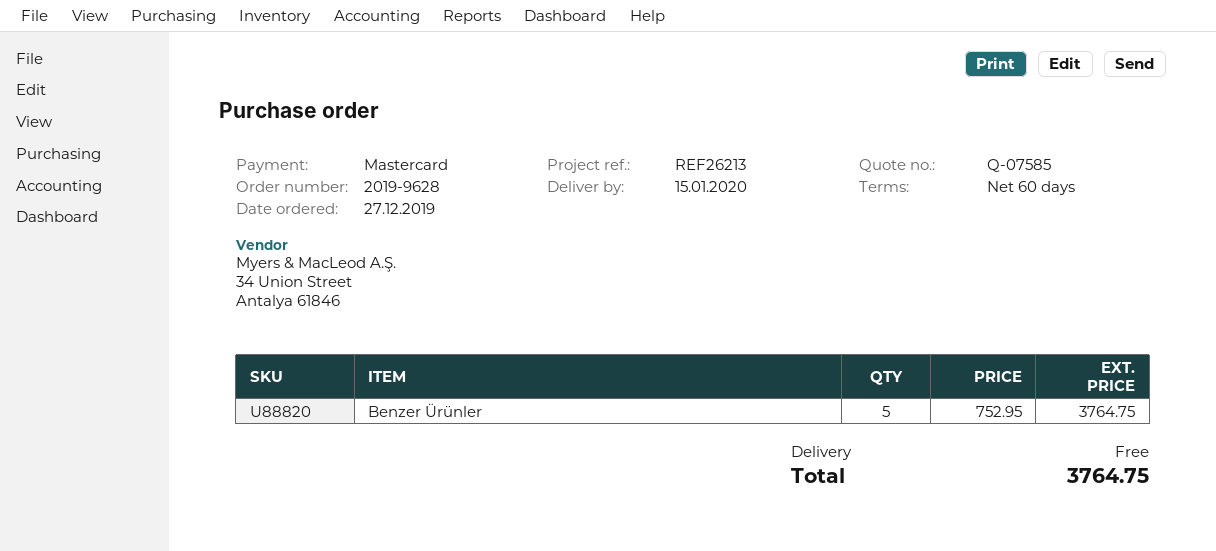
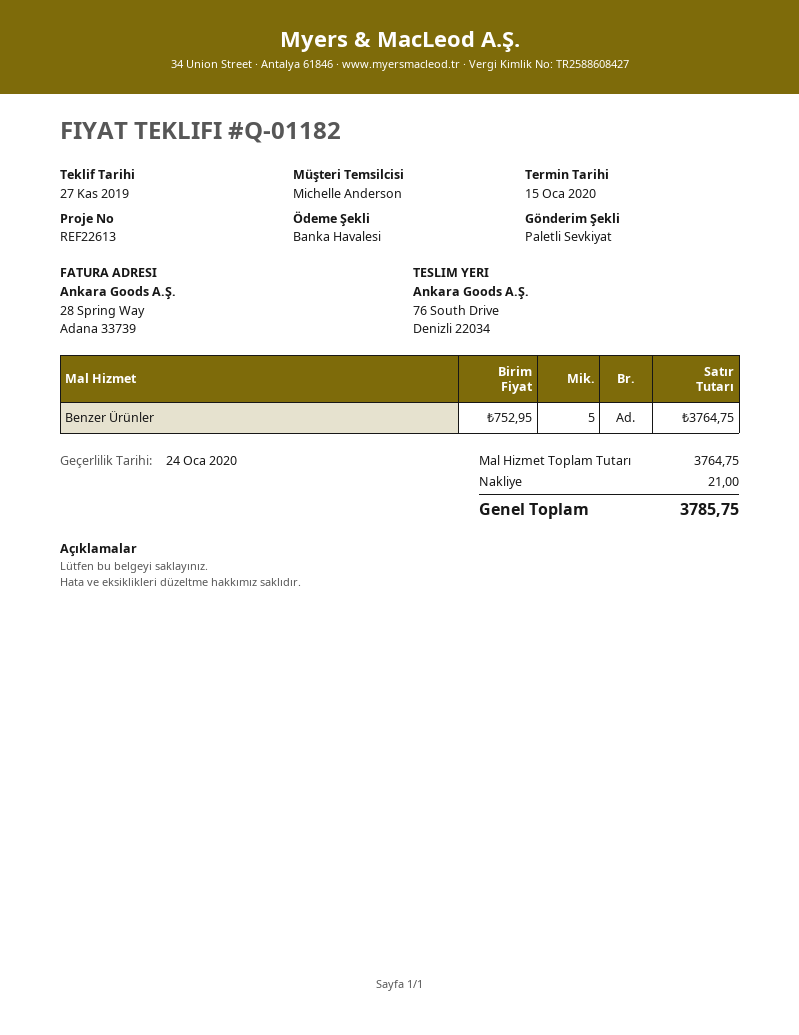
quote number: Q-07585 -> Q-01182
reference: REF26213 -> REF22613
payment method: Mastercard -> bank transfer
shipping: 0.00 -> 21.00
total: 3764.75 -> 3785.75

